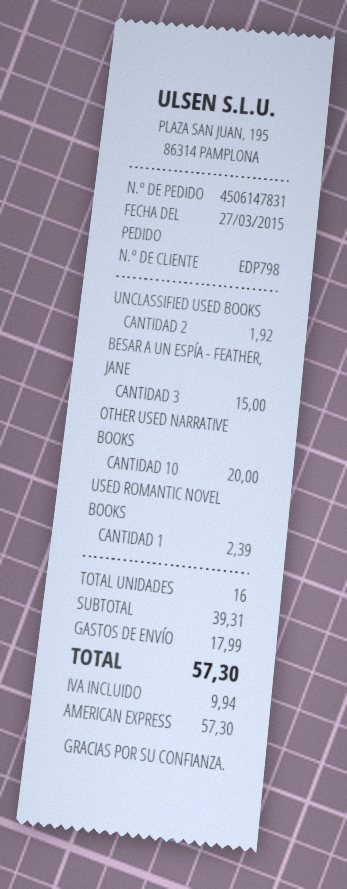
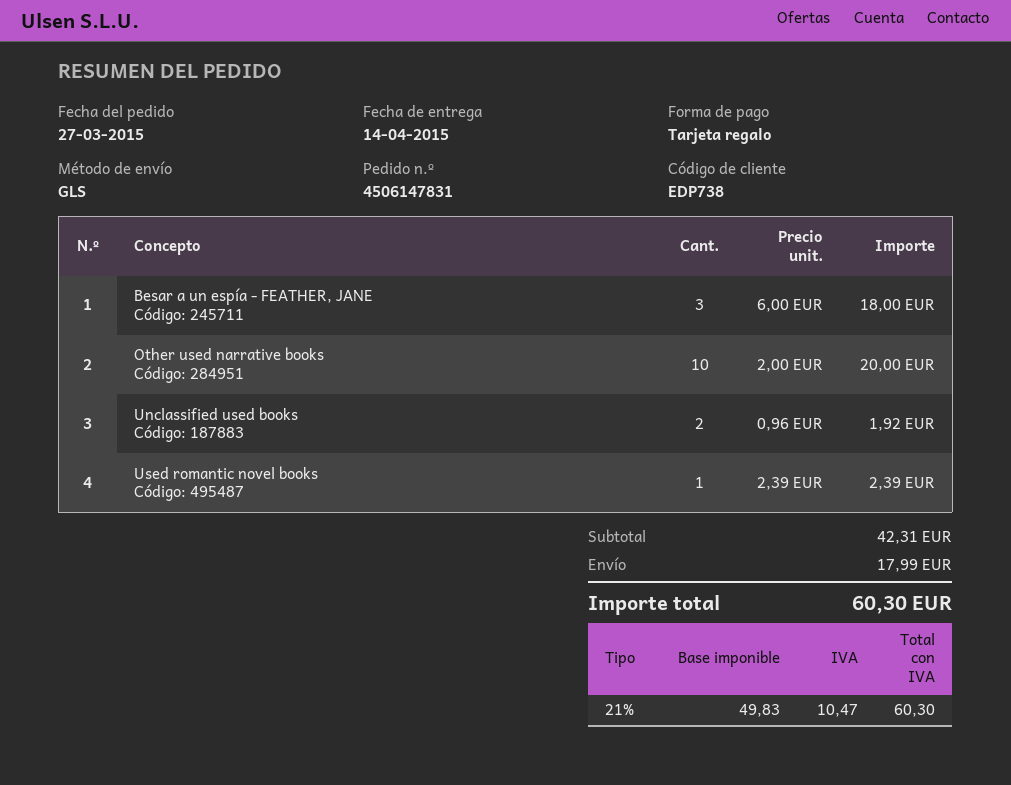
customer number: EDP798 -> EDP738
payment method: American Express -> gift card
BESAR A UN ESPÍA - FEATHER, JANE: 3 for 15.00 -> 3 for 18.00
subtotal: 39.31 -> 42.31
tax: 9.94 -> 10.47
total: 57.30 -> 60.30

